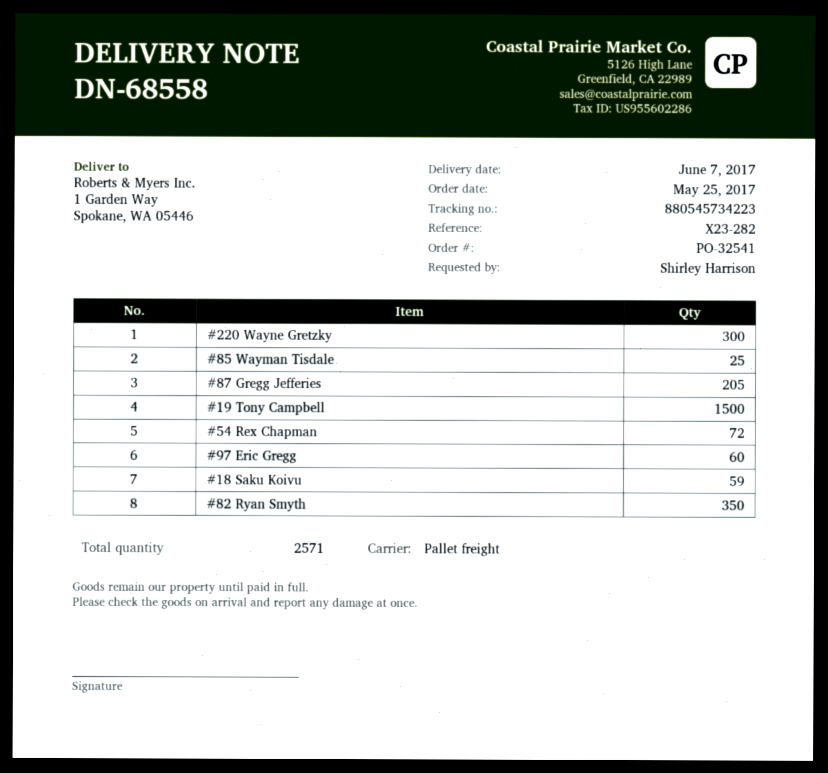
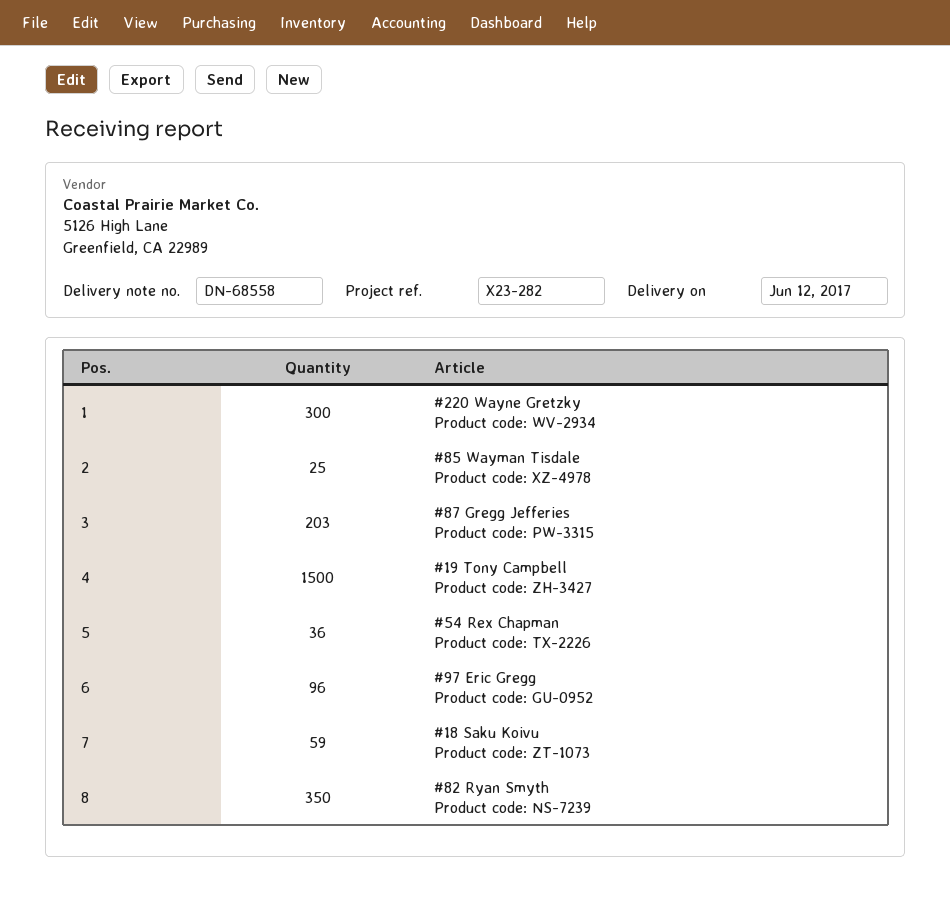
delivery date: 2017-06-07 -> 2017-06-12
#87 Gregg Jefferies: 205 -> 203
#54 Rex Chapman: 72 -> 36
#97 Eric Gregg: 60 -> 96

